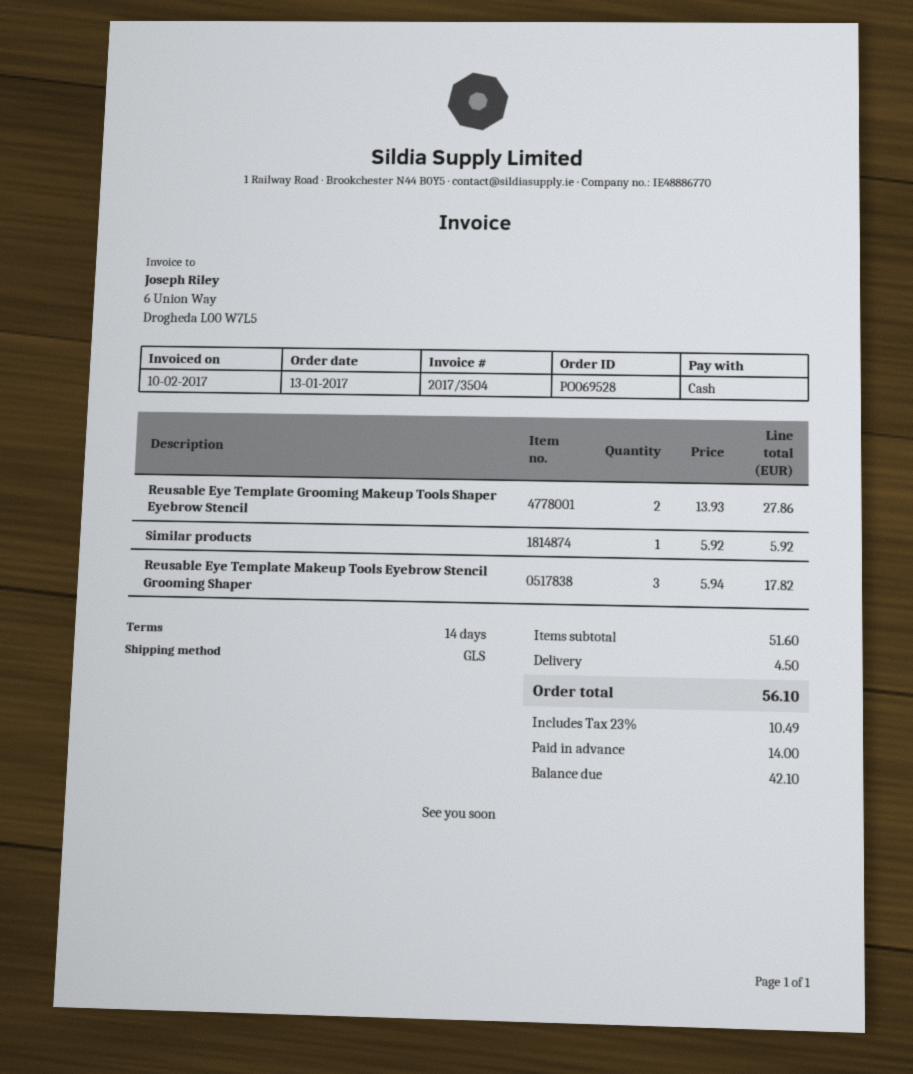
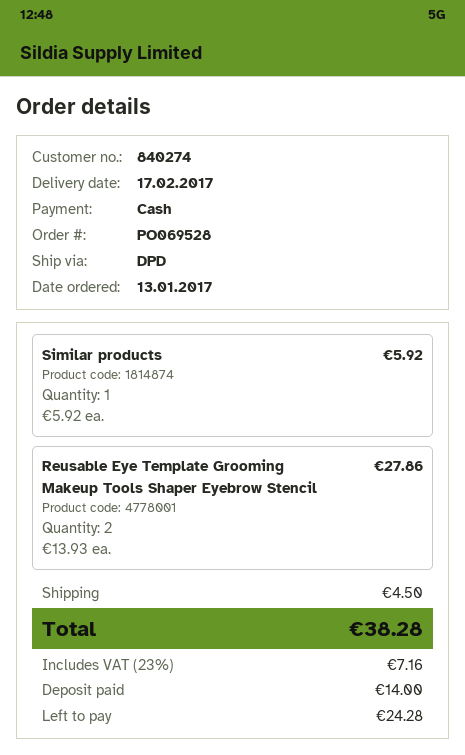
shipping method: GLS -> DPD
Reusable Eye Template Makeup Tools Eyebrow Stencil Grooming Shaper: 3 x 5.94 = 17.82 -> none
tax: 23% = 10.49 -> 23% = 7.16
total: 56.10 -> 38.28
balance: 42.10 -> 24.28

